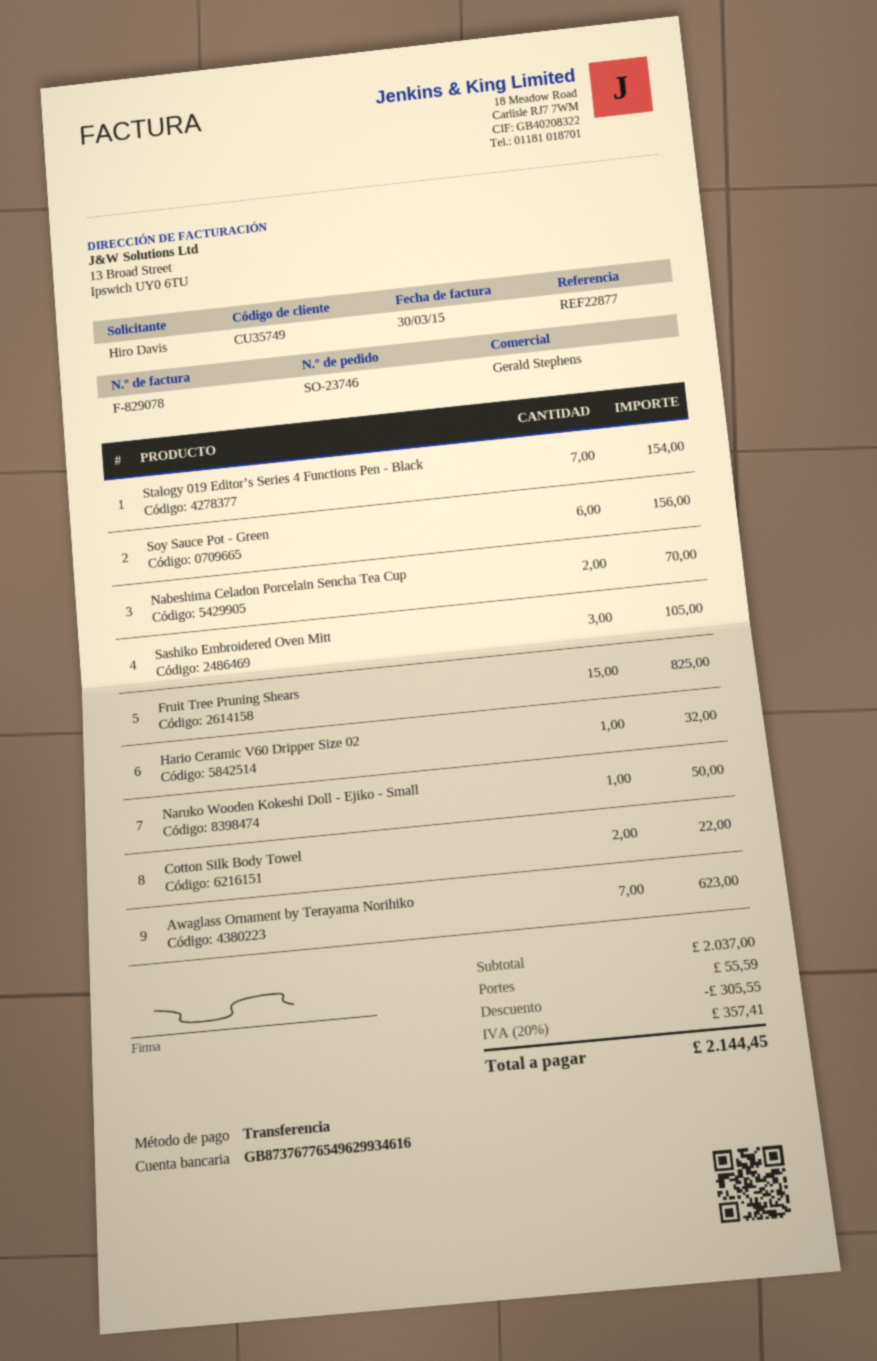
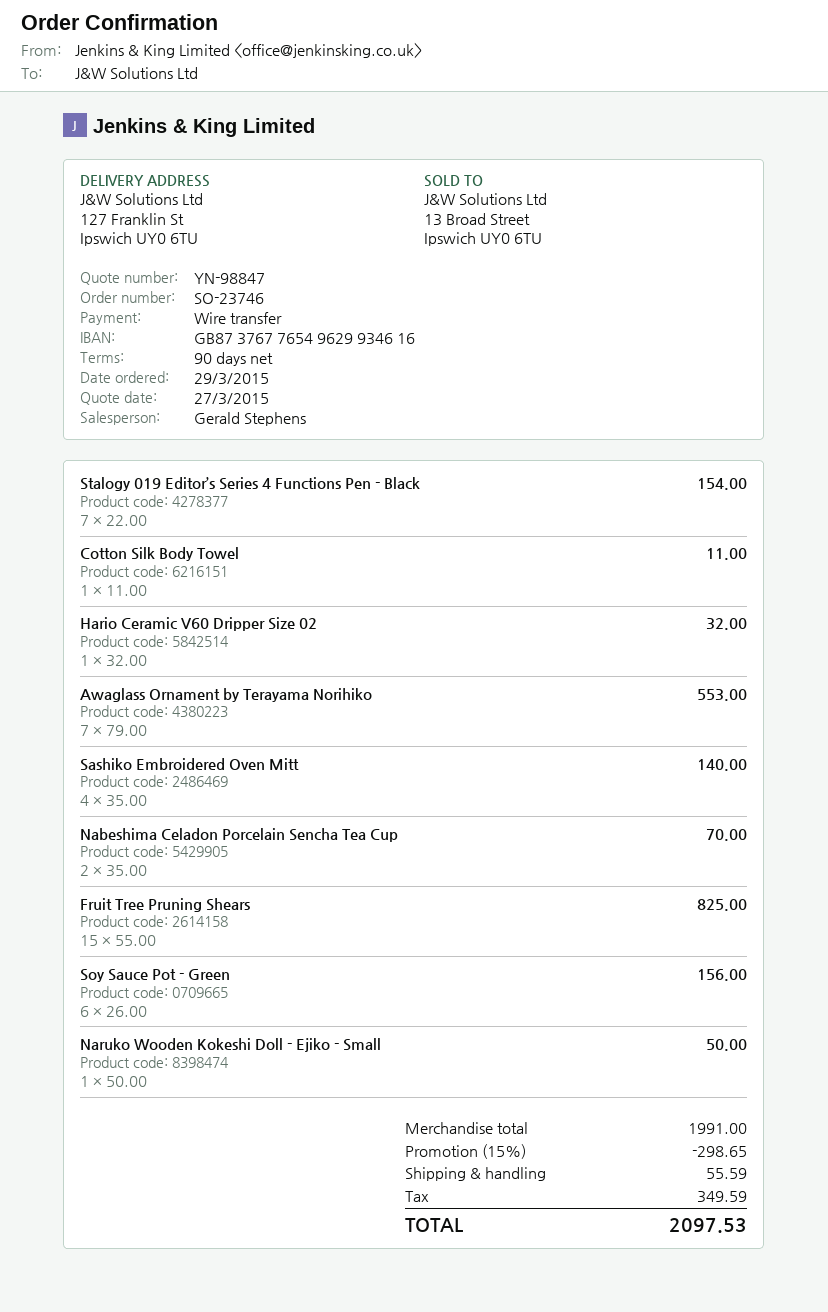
Sashiko Embroidered Oven Mitt: 3 for 105.00 -> 4 for 140.00
Cotton Silk Body Towel: 2 for 22.00 -> 1 for 11.00
Awaglass Ornament by Terayama Norihiko: 7 for 623.00 -> 7 for 553.00
subtotal: 2037.00 -> 1991.00
discount: 305.55 -> 298.65
tax: 357.41 -> 349.59
total: 2144.45 -> 2097.53

